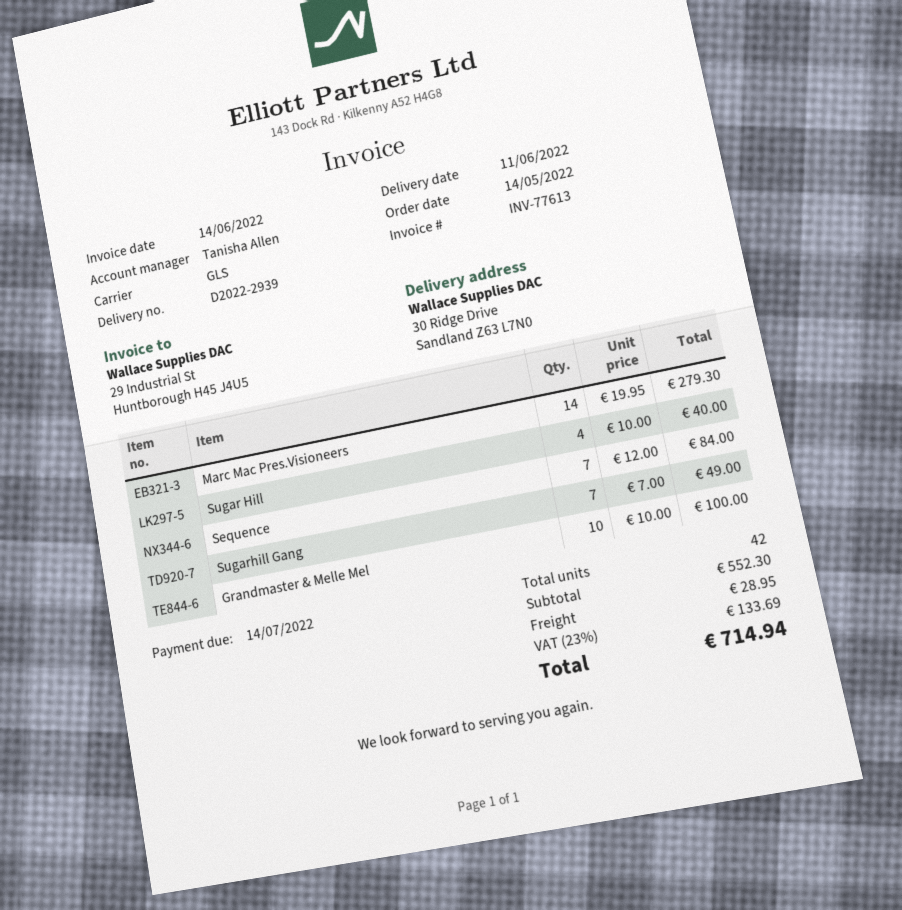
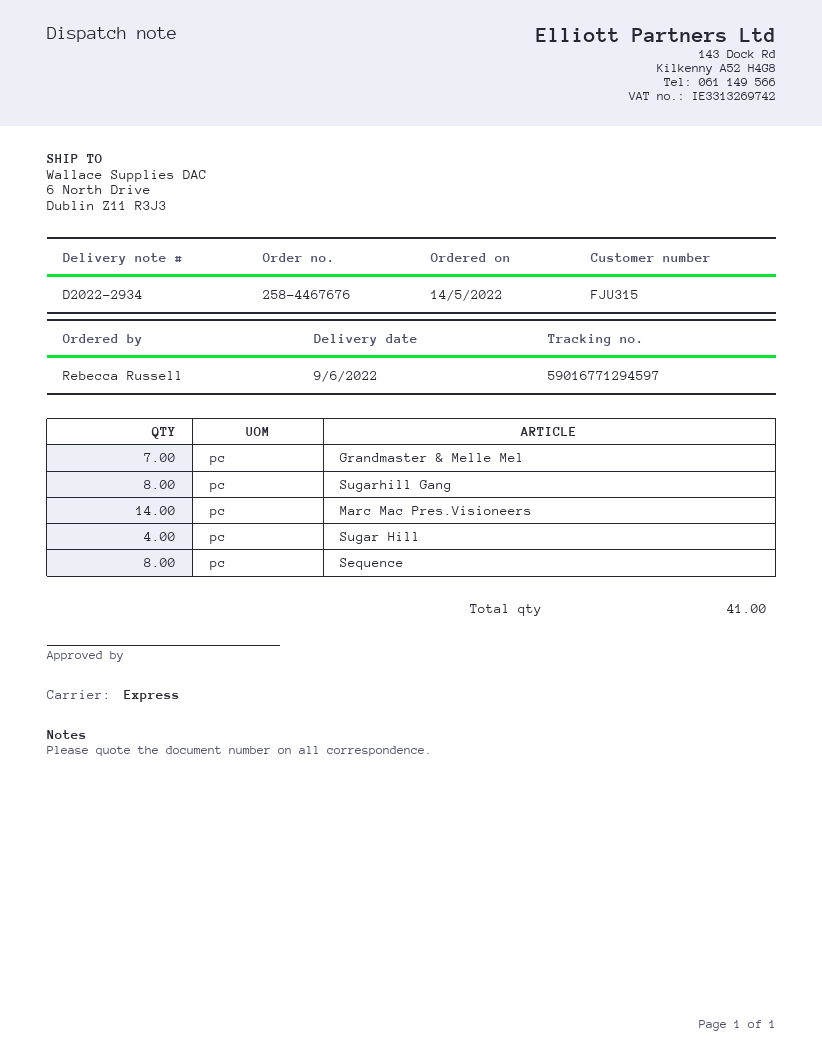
delivery note number: D2022-2939 -> D2022-2934
delivery date: 2022-06-11 -> 2022-06-09
shipping method: GLS -> express
ship to: 30 Ridge Drive, Sandland Z63 L7N0 -> 6 North Drive, Dublin Z11 R3J3
Sequence: 7 -> 8
Sugarhill Gang: 7 -> 8
Grandmaster & Melle Mel: 10 -> 7
total quantity: 42 -> 41

